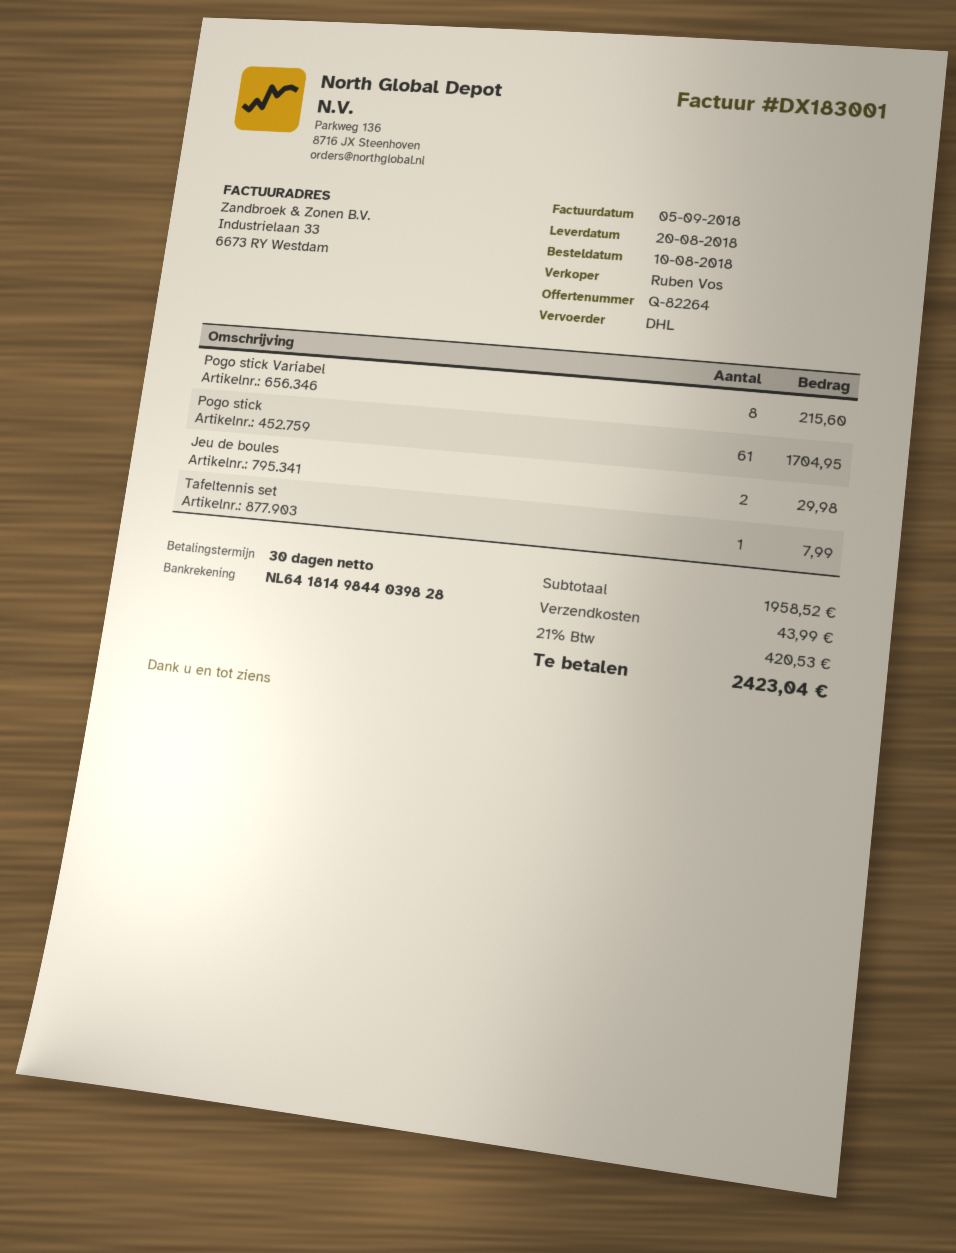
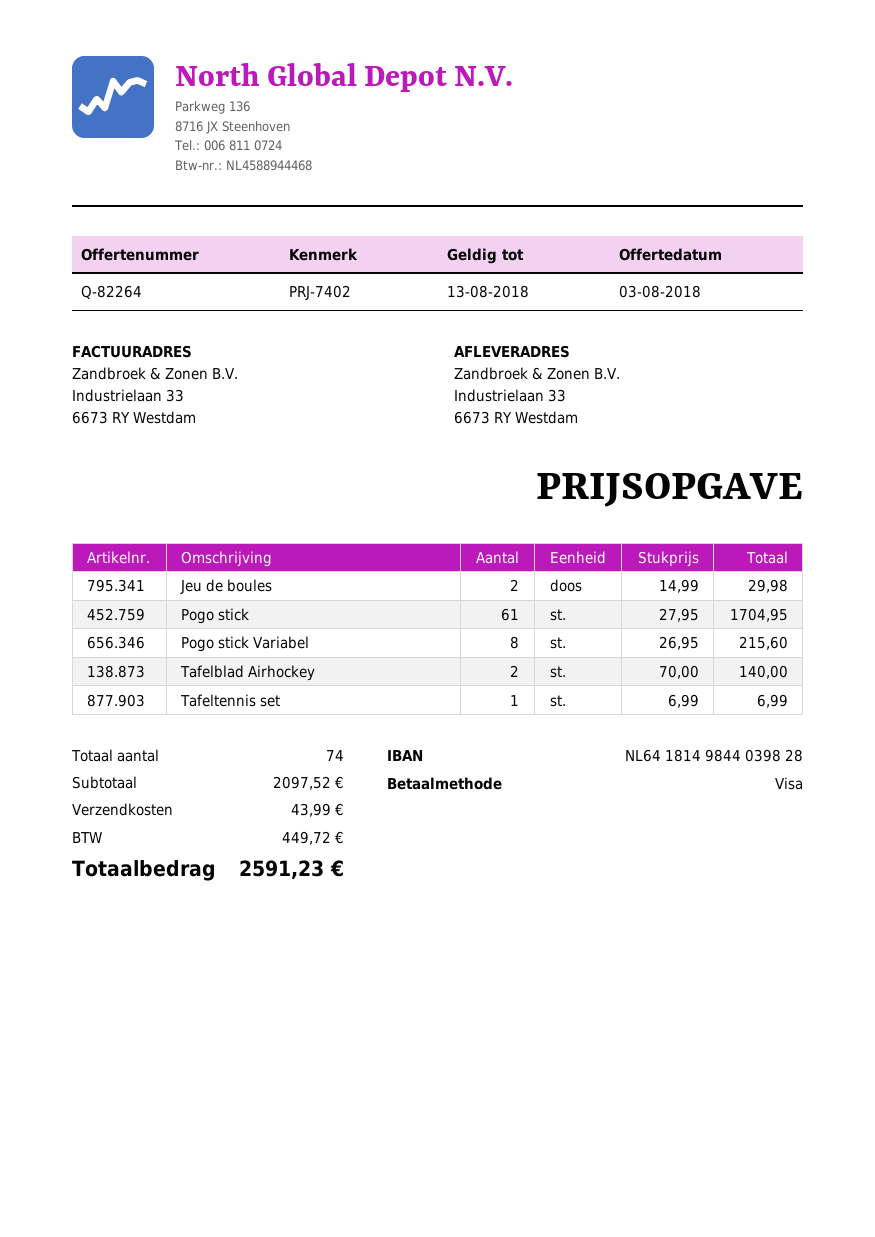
Tafeltennis set: 1 for 7.99 -> 1 for 6.99
Tafelblad Airhockey: none -> 2 for 140.00
subtotal: 1958.52 -> 2097.52
tax: 420.53 -> 449.72
total: 2423.04 -> 2591.23

